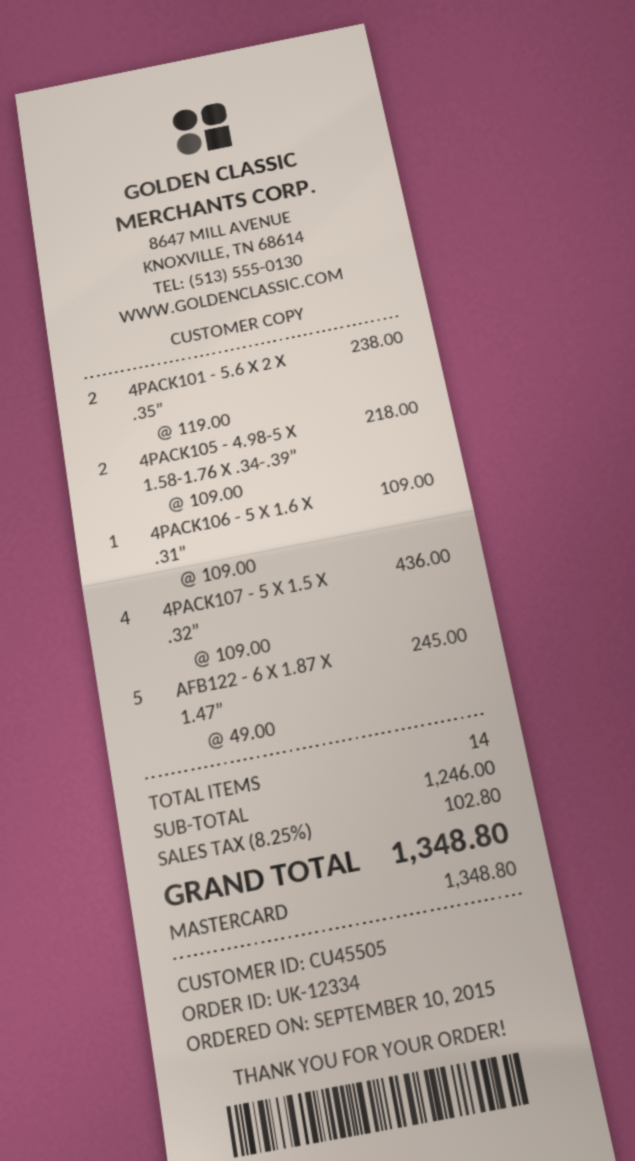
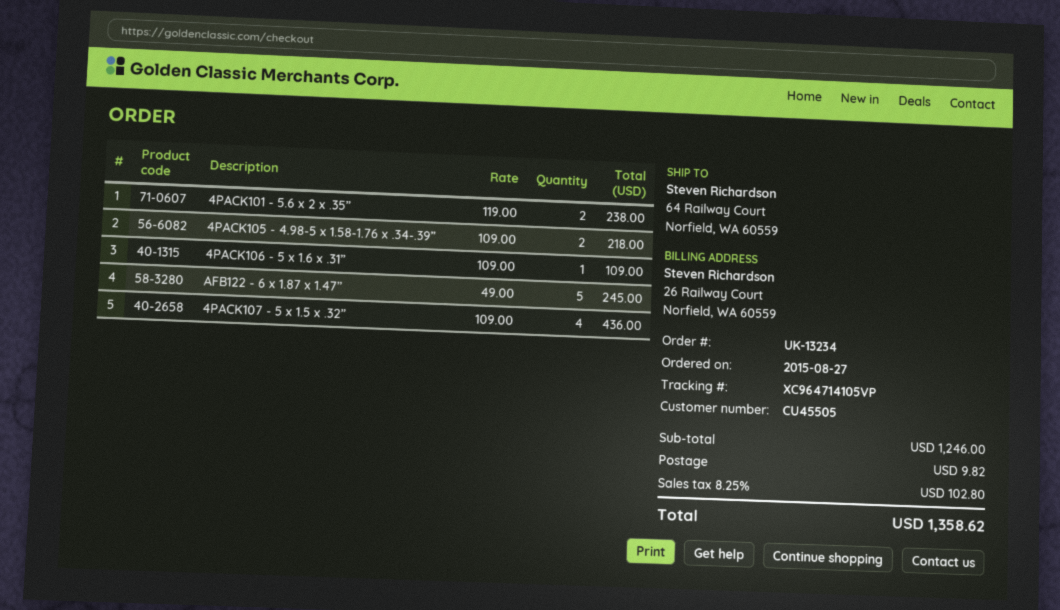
order number: UK-12334 -> UK-13234
order date: 2015-09-10 -> 2015-08-27
shipping: none -> 9.82
total: 1348.80 -> 1358.62

